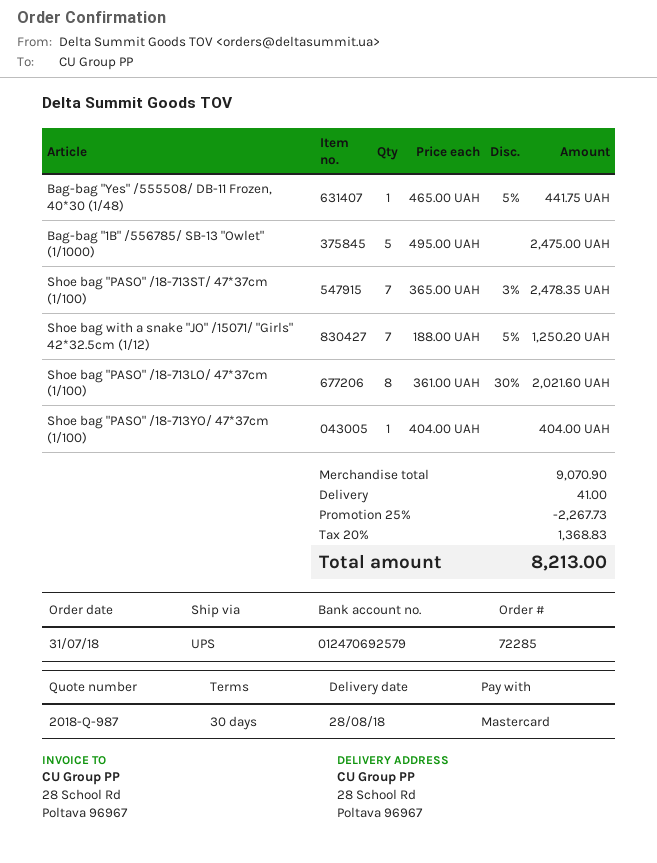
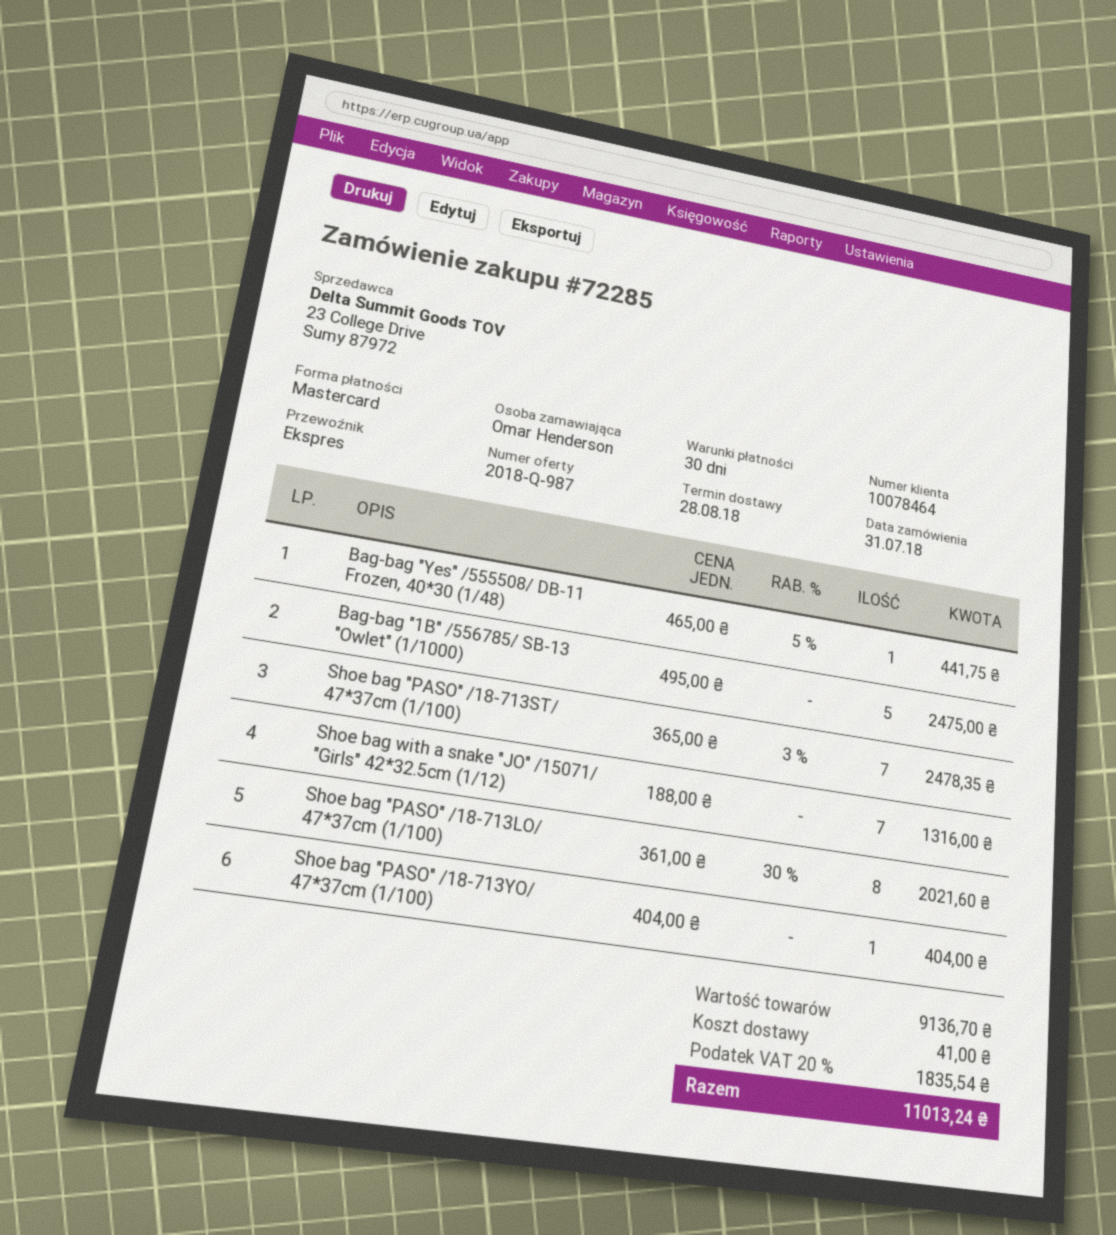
shipping method: UPS -> express
Shoe bag with a snake "JO" /15071/ "Girls" 42*32.5cm (1/12): 7 x 188.00 - 5% = 1250.20 -> 7 x 188.00 = 1316.00
subtotal: 9070.90 -> 9136.70
discount: 25% = 2267.73 -> none
tax: 20% = 1368.83 -> 20% = 1835.54
total: 8213.00 -> 11013.24

